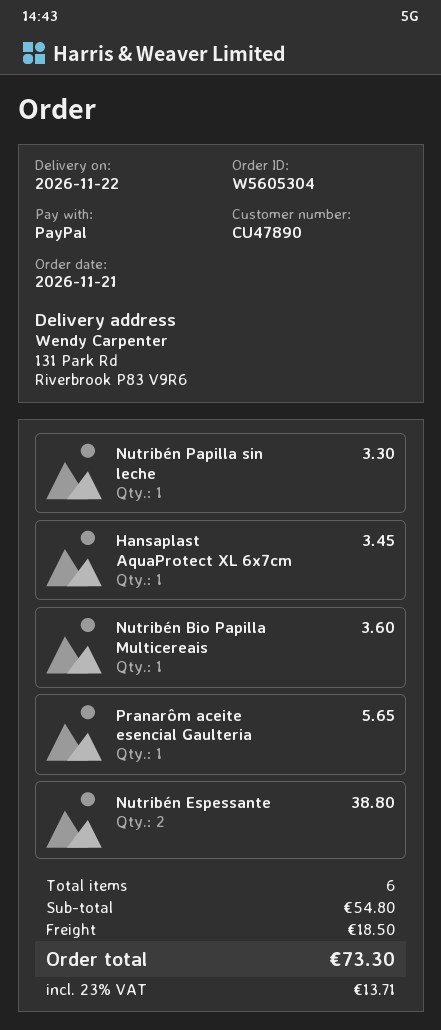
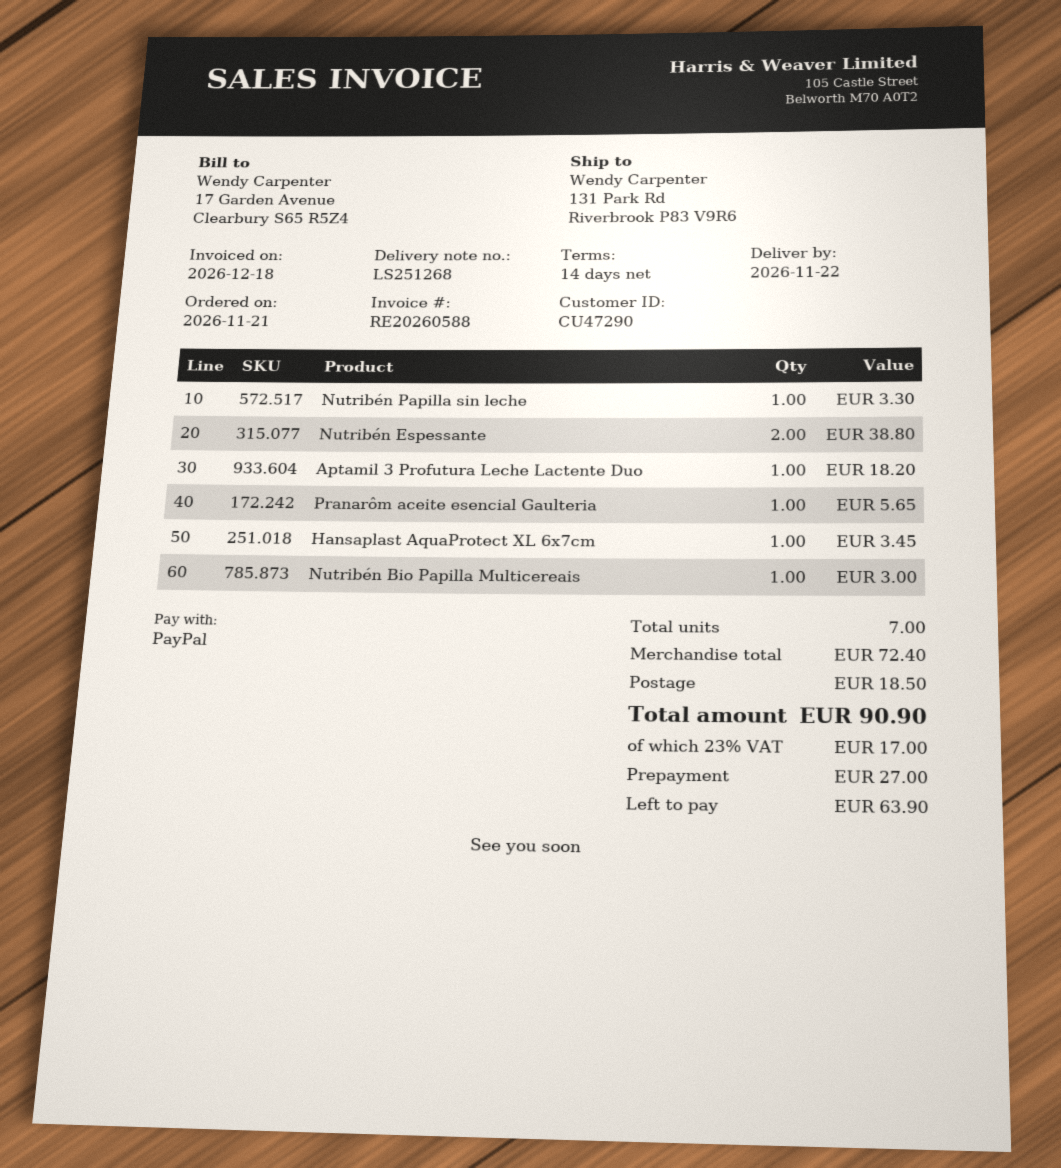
customer number: CU47890 -> CU47290
Nutribén Bio Papilla Multicereais: 1 for 3.60 -> 1 for 3.00
Aptamil 3 Profutura Leche Lactente Duo: none -> 1 for 18.20
total quantity: 6 -> 7
subtotal: 54.80 -> 72.40
tax: 23% = 13.71 -> 23% = 17.00
total: 73.30 -> 90.90

